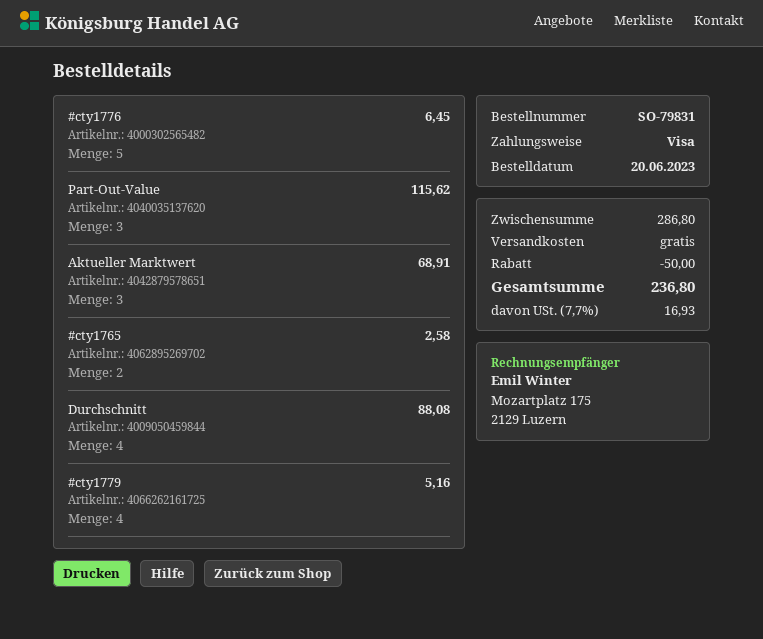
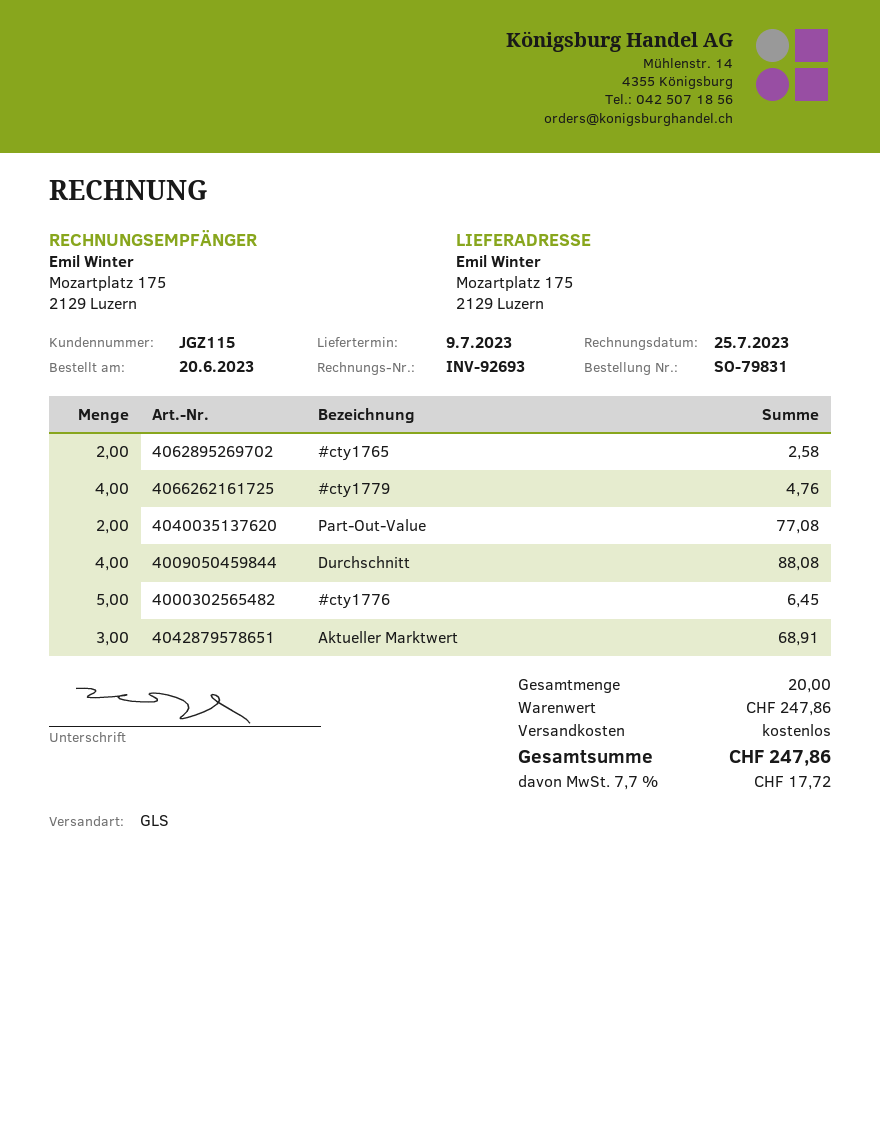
Part-Out-Value: 3 for 115.62 -> 2 for 77.08
#cty1779: 4 for 5.16 -> 4 for 4.76
subtotal: 286.80 -> 247.86
discount: 50.00 -> none
tax: 7.7% = 16.93 -> 7.7% = 17.72
total: 236.80 -> 247.86

